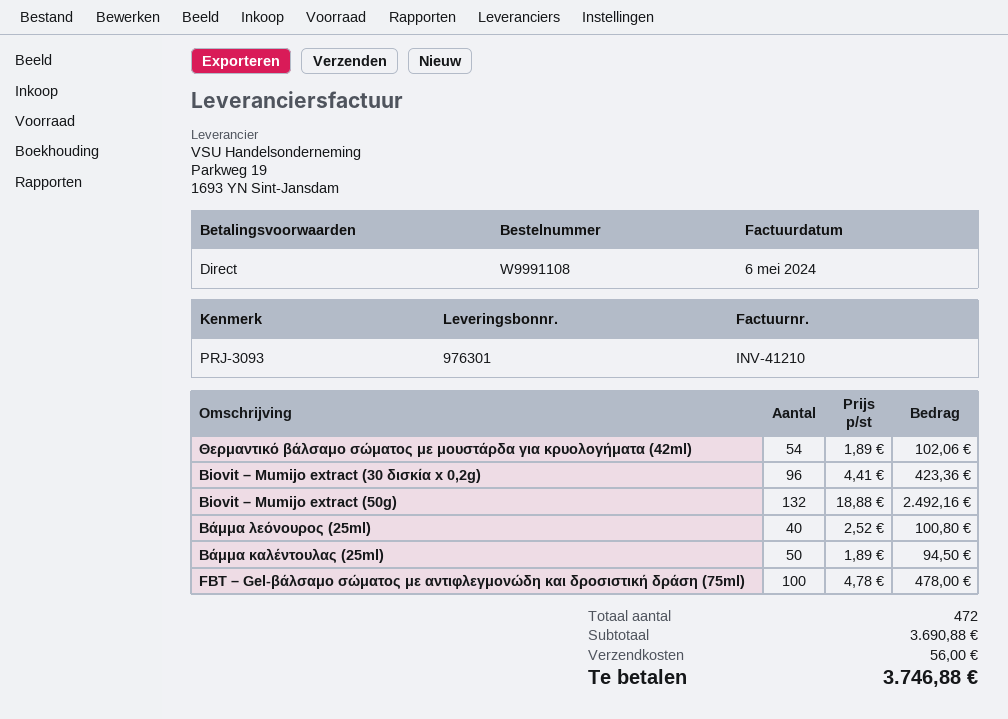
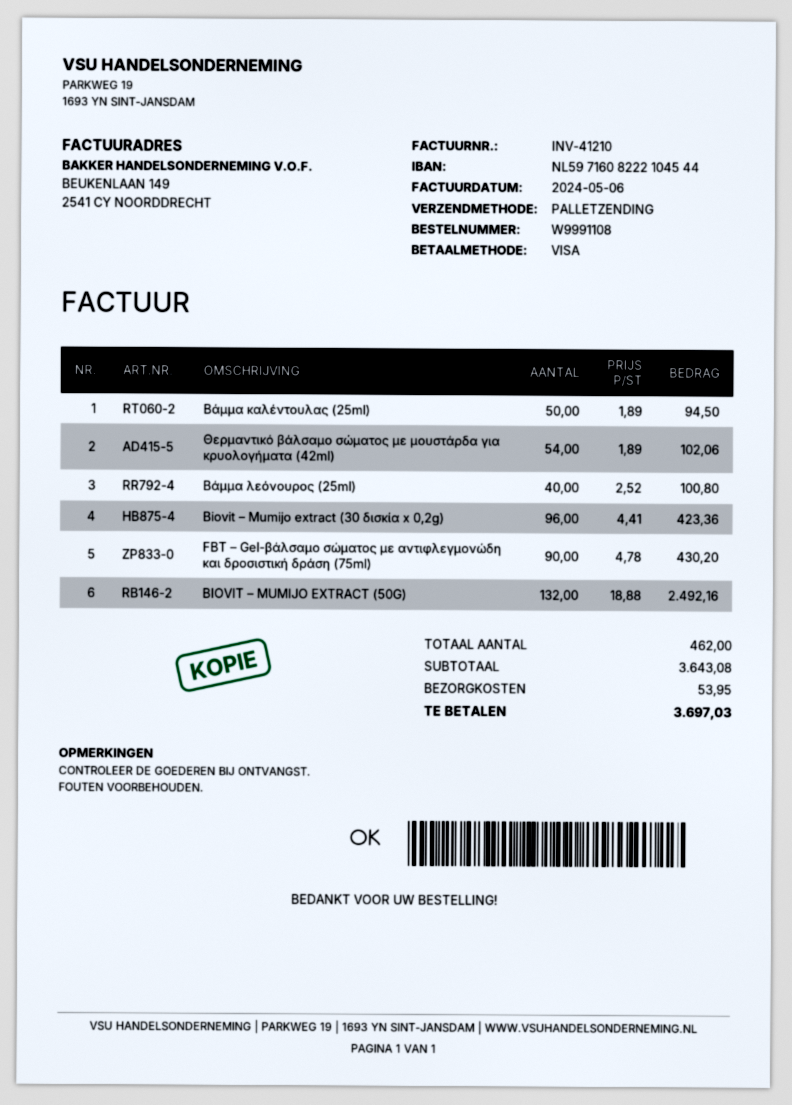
FBT – Gel-βάλσαμο σώματος με αντιφλεγμονώδη και δροσιστική δράση (75ml): 100 x 4.78 = 478.00 -> 90 x 4.78 = 430.20
total quantity: 472 -> 462
subtotal: 3690.88 -> 3643.08
shipping: 56.00 -> 53.95
total: 3746.88 -> 3697.03

